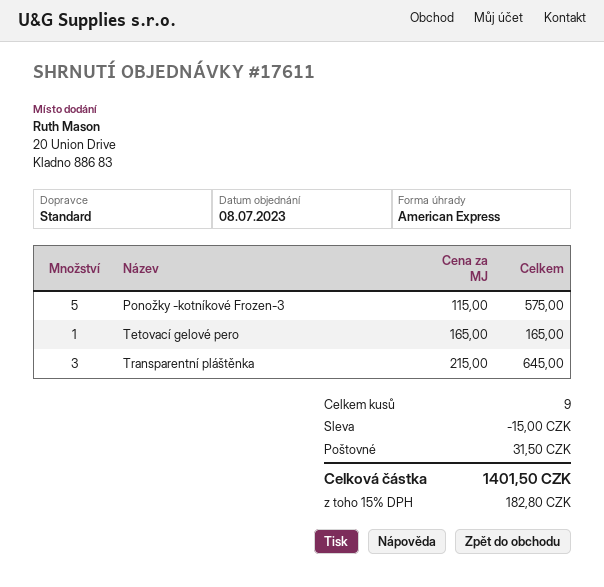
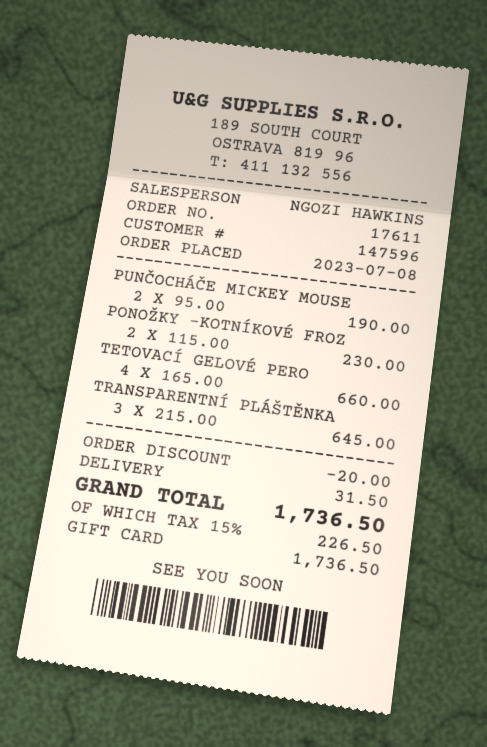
payment method: American Express -> gift card
Ponožky -kotníkové Frozen-3: 5 x 115.00 = 575.00 -> 2 x 115.00 = 230.00
Tetovací gelové pero: 1 x 165.00 = 165.00 -> 4 x 165.00 = 660.00
PUNČOCHÁČE MICKEY MOUSE: none -> 2 x 95.00 = 190.00
discount: 15.00 -> 20.00
tax: 15% = 182.80 -> 15% = 226.50
total: 1401.50 -> 1736.50

